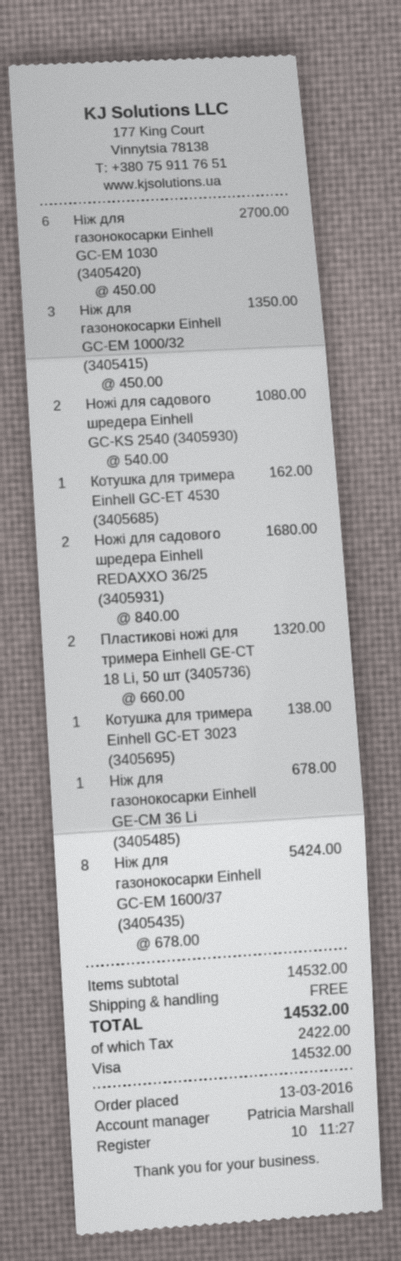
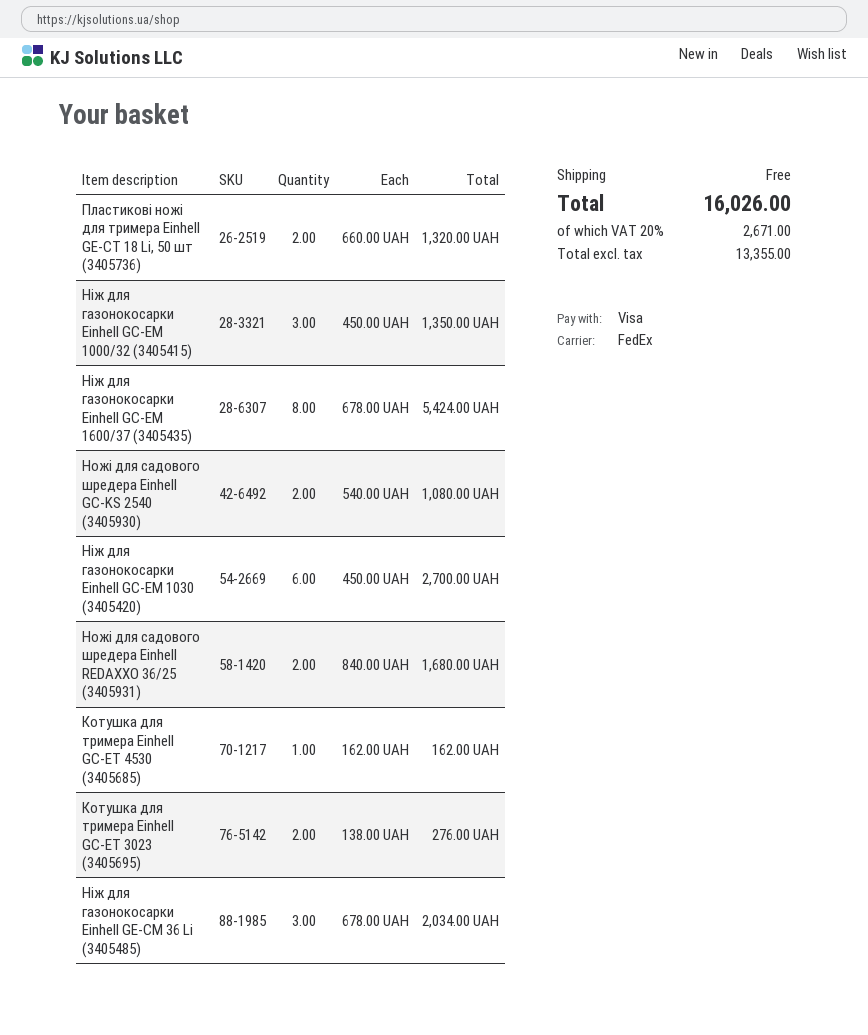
Котушка для тримера Einhell GC-ET 3023 (3405695): 1 x 138.00 = 138.00 -> 2 x 138.00 = 276.00
Ніж для газонокосарки Einhell GE-CM 36 Li (3405485): 1 x 678.00 = 678.00 -> 3 x 678.00 = 2034.00
tax: 2422.00 -> 2671.00
total: 14532.00 -> 16026.00

